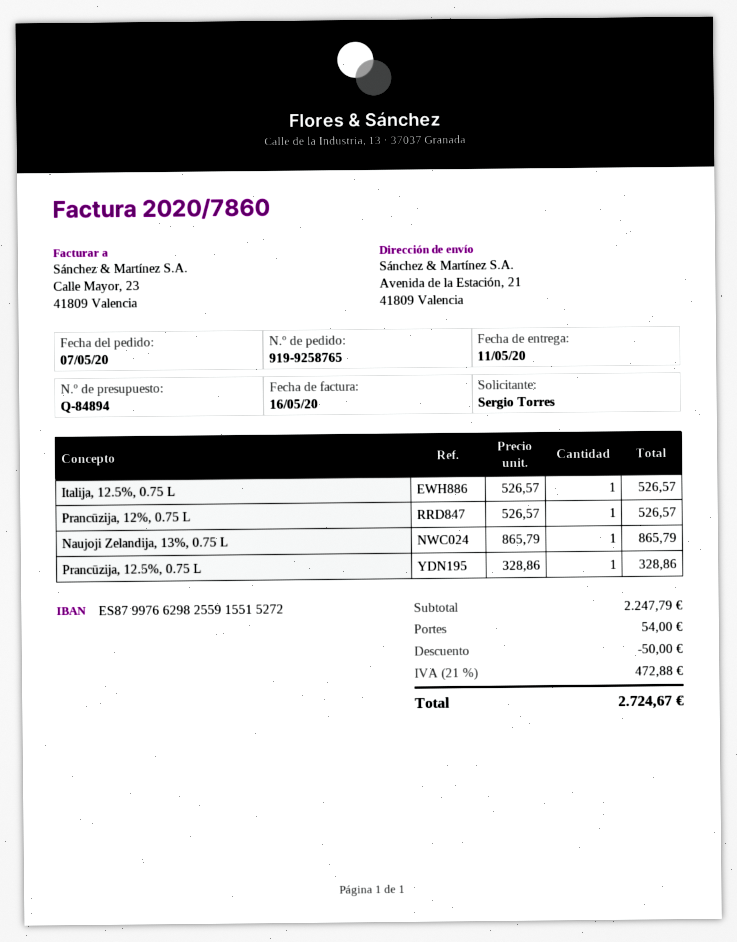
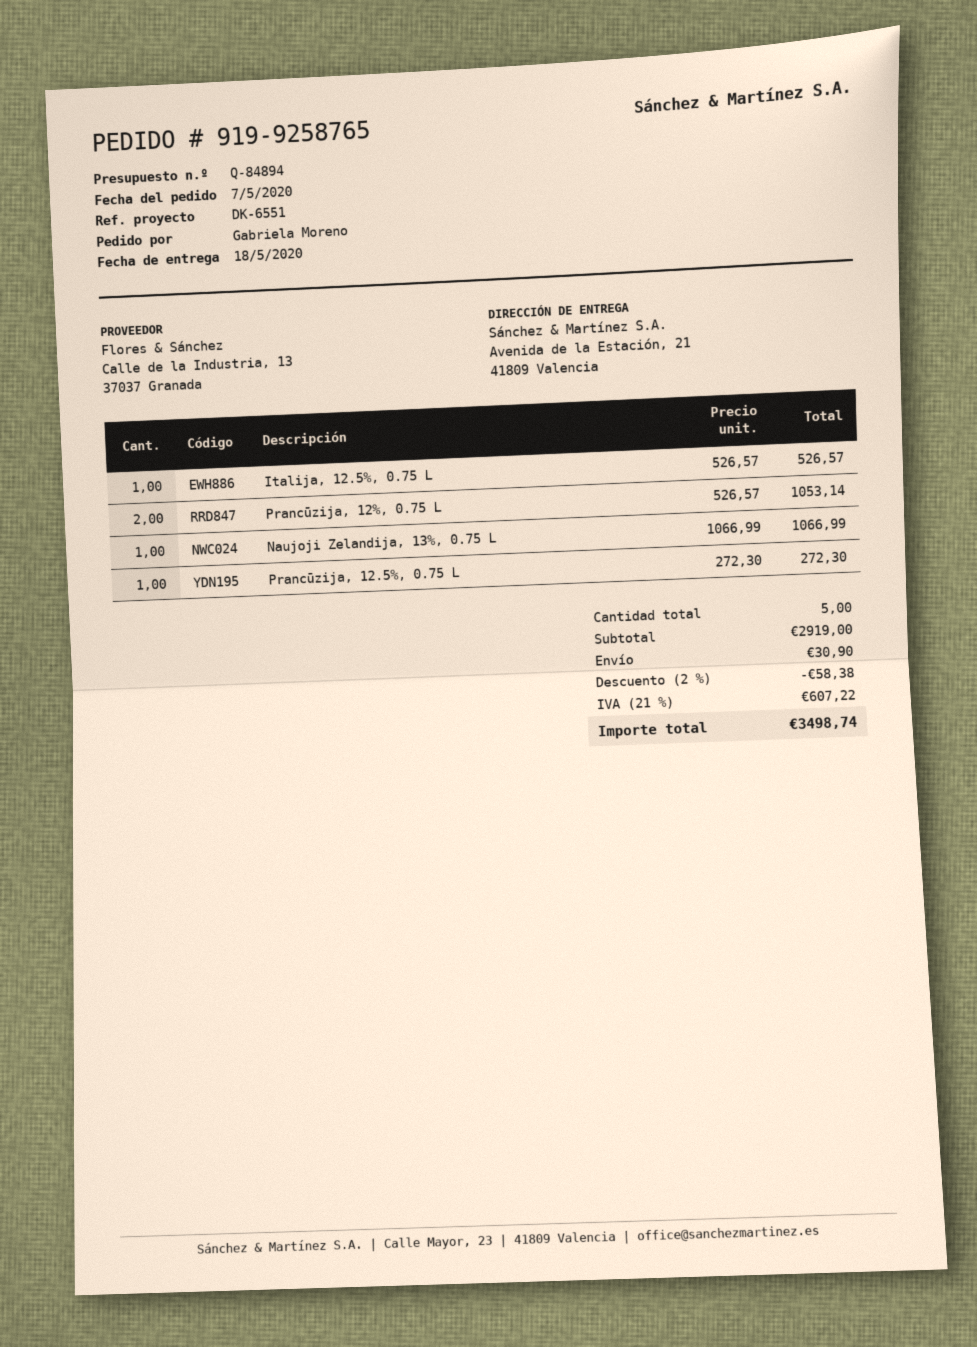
delivery date: 2020-05-11 -> 2020-05-18
ordered by: Sergio Torres -> Gabriela Moreno
Prancūzija, 12%, 0.75 L: 1 x 526.57 = 526.57 -> 2 x 526.57 = 1053.14
Naujoji Zelandija, 13%, 0.75 L: 1 x 865.79 = 865.79 -> 1 x 1066.99 = 1066.99
Prancūzija, 12.5%, 0.75 L: 1 x 328.86 = 328.86 -> 1 x 272.30 = 272.30
subtotal: 2247.79 -> 2919.00
discount: 50.00 -> 58.38
shipping: 54.00 -> 30.90
tax: 21% = 472.88 -> 21% = 607.22
total: 2724.67 -> 3498.74

